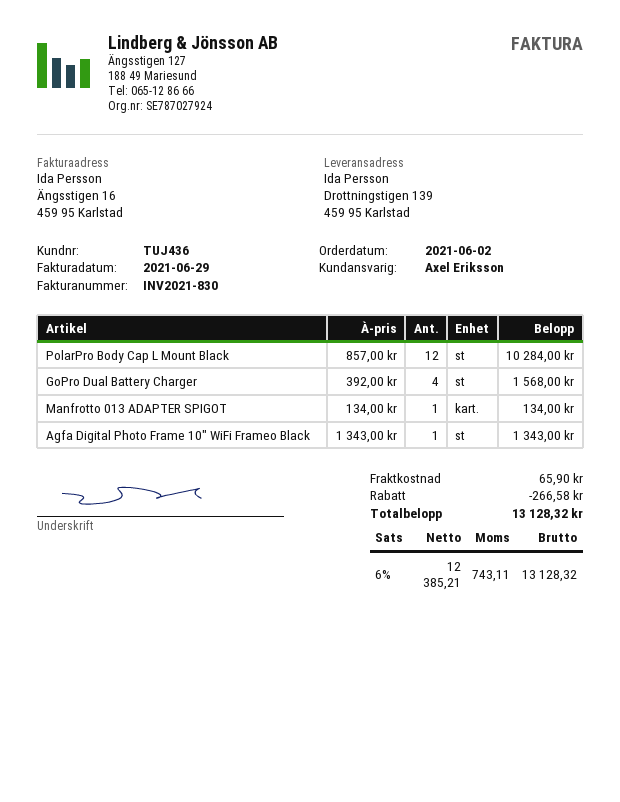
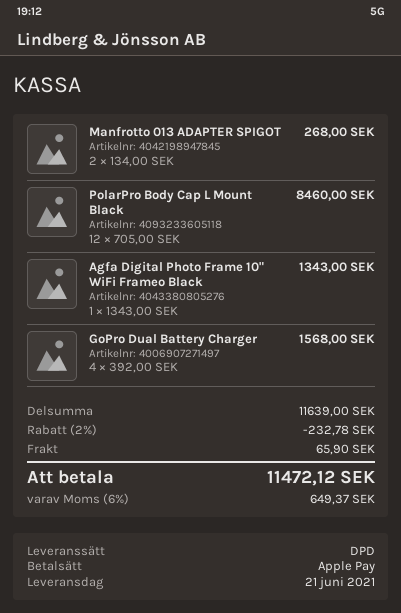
PolarPro Body Cap L Mount Black: 12 x 857.00 = 10284.00 -> 12 x 705.00 = 8460.00
Manfrotto 013 ADAPTER SPIGOT: 1 x 134.00 = 134.00 -> 2 x 134.00 = 268.00
discount: 266.58 -> 232.78
tax: 6% = 743.11 -> 6% = 649.37
total: 13128.32 -> 11472.12

